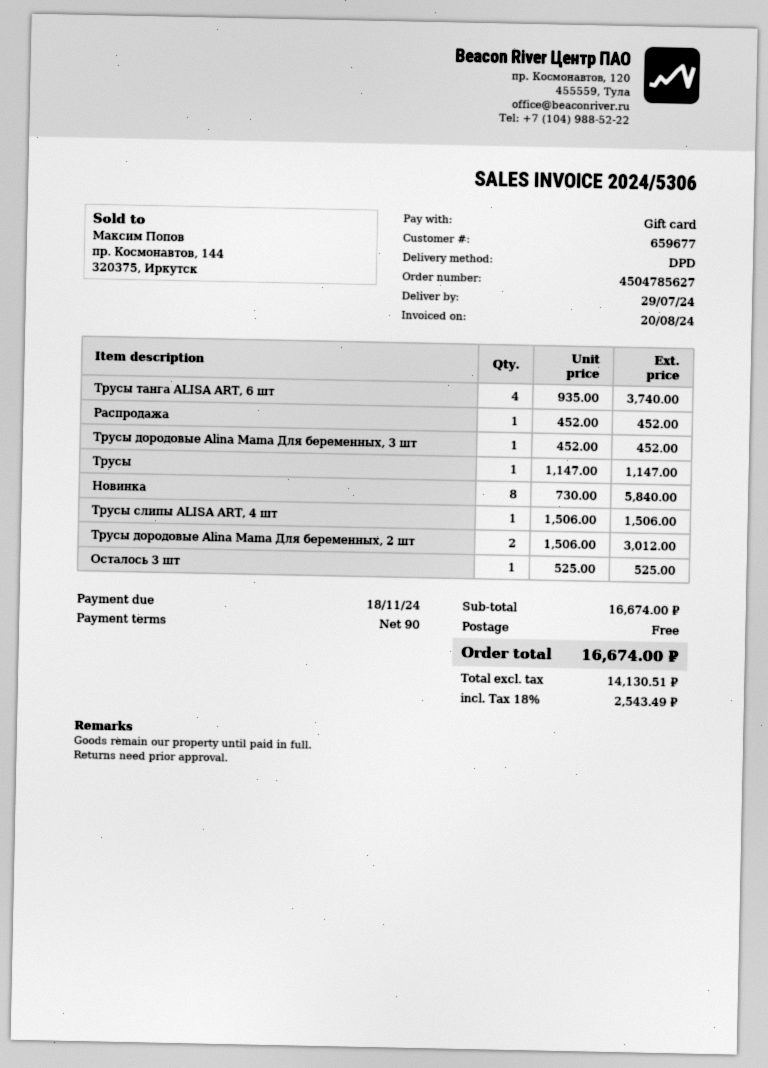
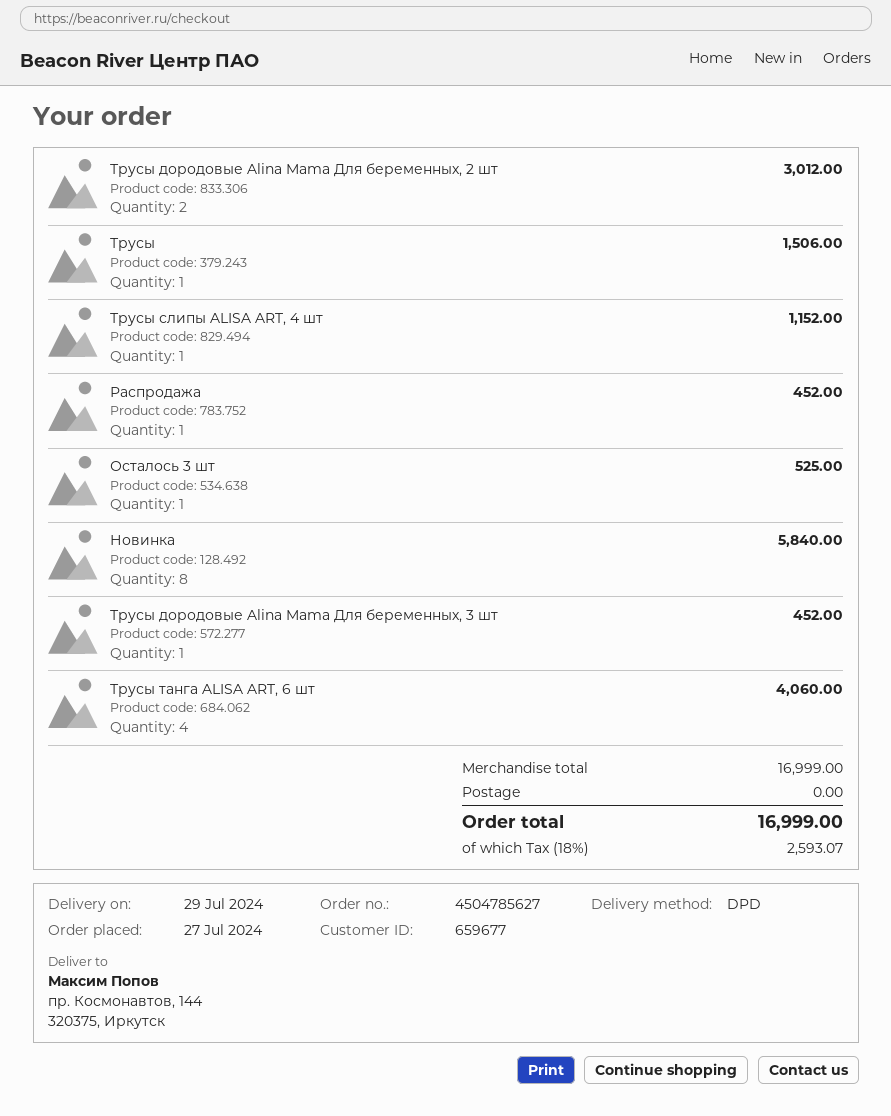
Трусы танга ALISA ART, 6 шт: 4 for 3740.00 -> 4 for 4060.00
Трусы: 1 for 1147.00 -> 1 for 1506.00
Трусы слипы ALISA ART, 4 шт: 1 for 1506.00 -> 1 for 1152.00
subtotal: 16674.00 -> 16999.00
tax: 18% = 2543.49 -> 18% = 2593.07
total: 16674.00 -> 16999.00

